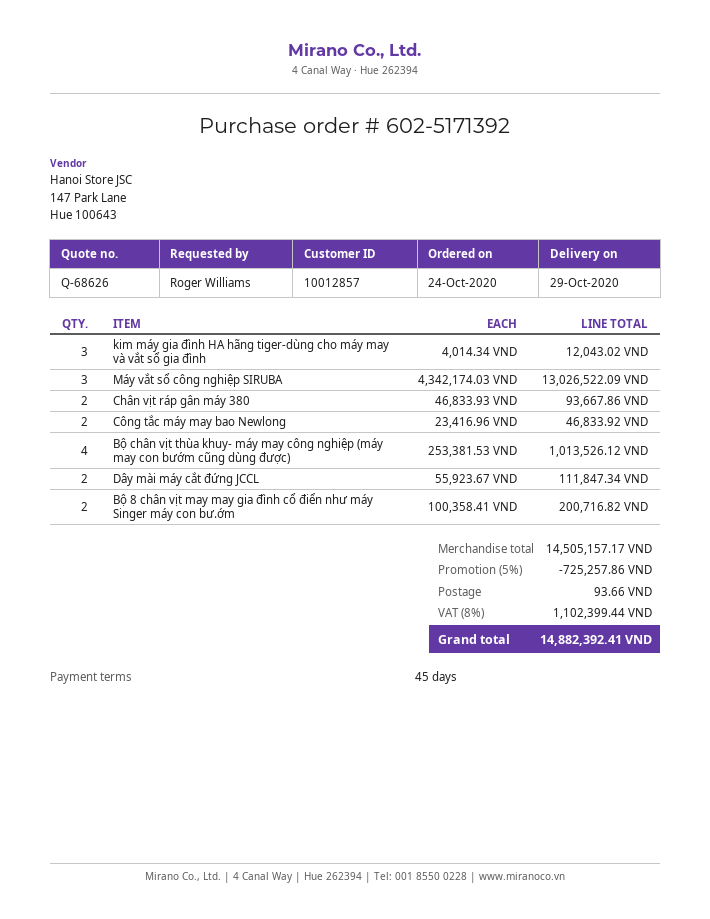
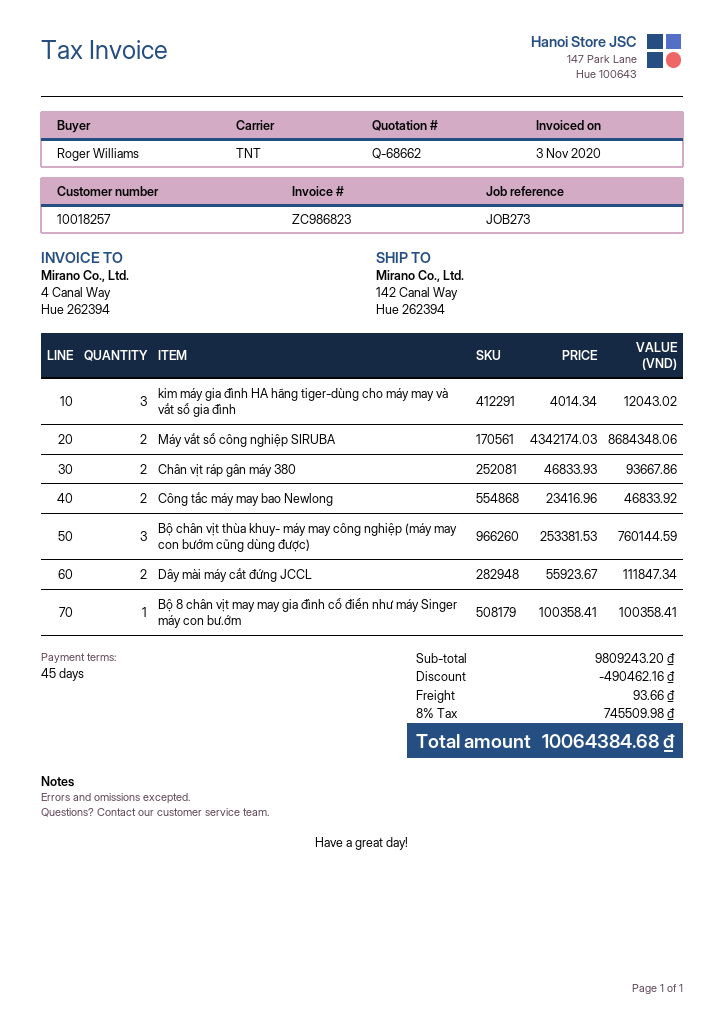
quote number: Q-68626 -> Q-68662
customer number: 10012857 -> 10018257
Máy vắt sổ công nghiệp SIRUBA: 3 x 4342174.03 = 13026522.09 -> 2 x 4342174.03 = 8684348.06
Bộ chân vịt thùa khuy- máy may công nghiệp (máy may con bướm cũng dùng được): 4 x 253381.53 = 1013526.12 -> 3 x 253381.53 = 760144.59
Bộ 8 chân vịt may may gia đình cổ điển như máy Singer máy con bư.ớm: 2 x 100358.41 = 200716.82 -> 1 x 100358.41 = 100358.41
subtotal: 14505157.17 -> 9809243.20
discount: 725257.86 -> 490462.16
tax: 8% = 1102399.44 -> 8% = 745509.98
total: 14882392.41 -> 10064384.68

